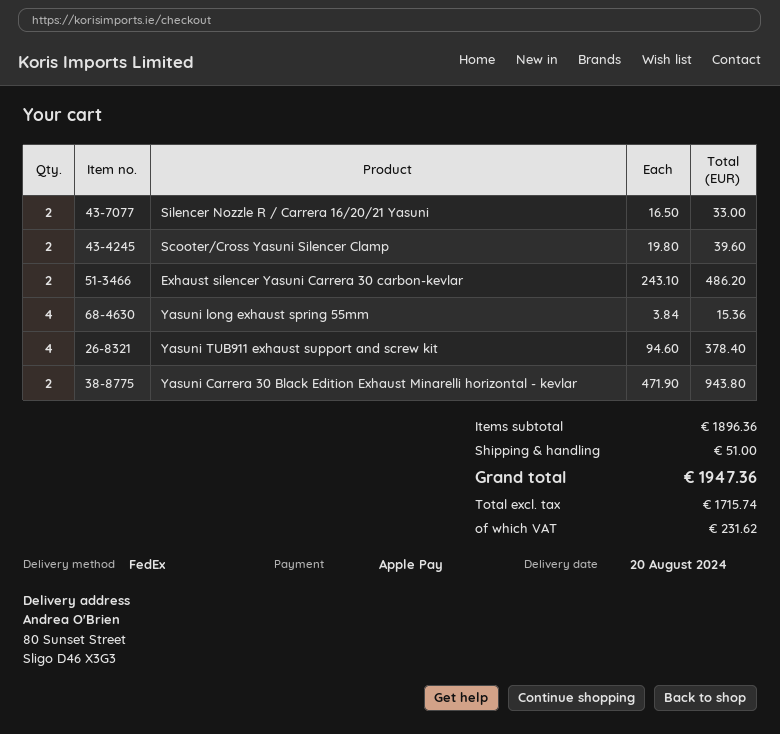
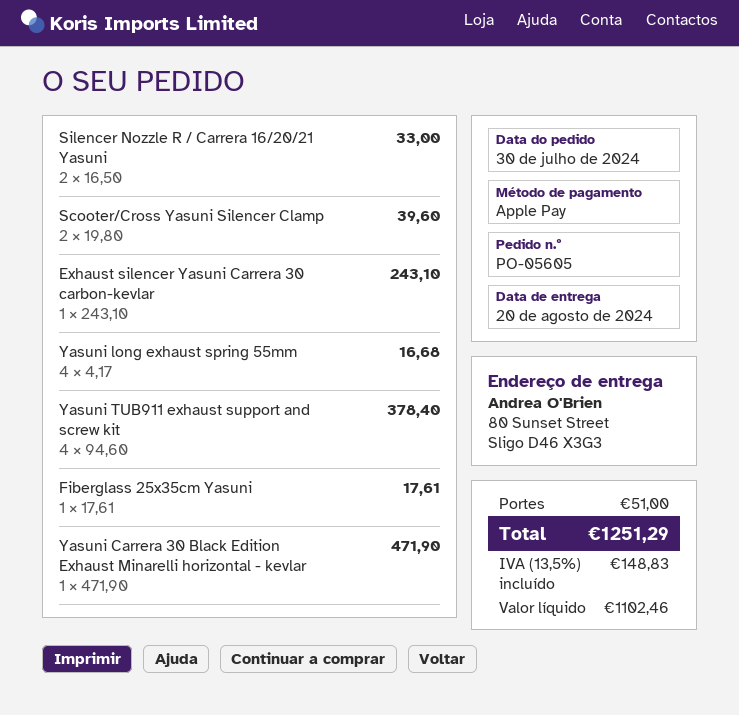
Exhaust silencer Yasuni Carrera 30 carbon-kevlar: 2 x 243.10 = 486.20 -> 1 x 243.10 = 243.10
Yasuni long exhaust spring 55mm: 4 x 3.84 = 15.36 -> 4 x 4.17 = 16.68
Yasuni Carrera 30 Black Edition Exhaust Minarelli horizontal - kevlar: 2 x 471.90 = 943.80 -> 1 x 471.90 = 471.90
Fiberglass 25x35cm Yasuni: none -> 1 x 17.61 = 17.61
net: 1715.74 -> 1102.46
tax: 231.62 -> 148.83
total: 1947.36 -> 1251.29

